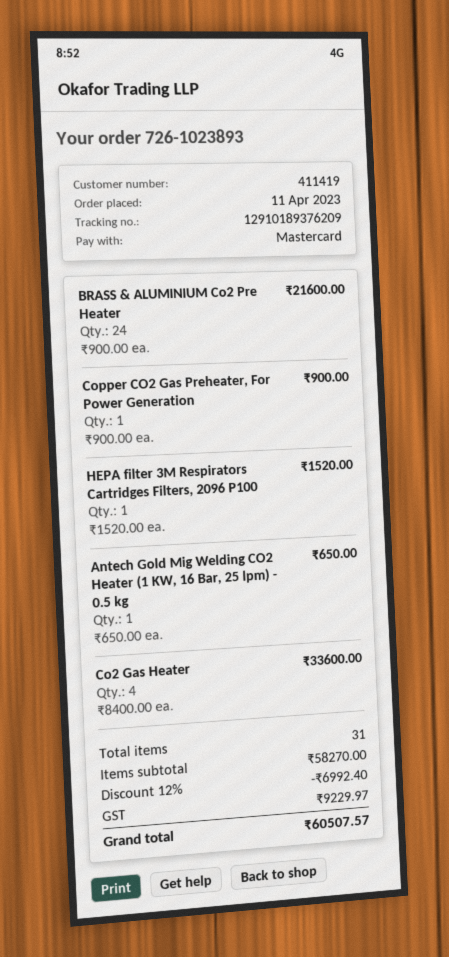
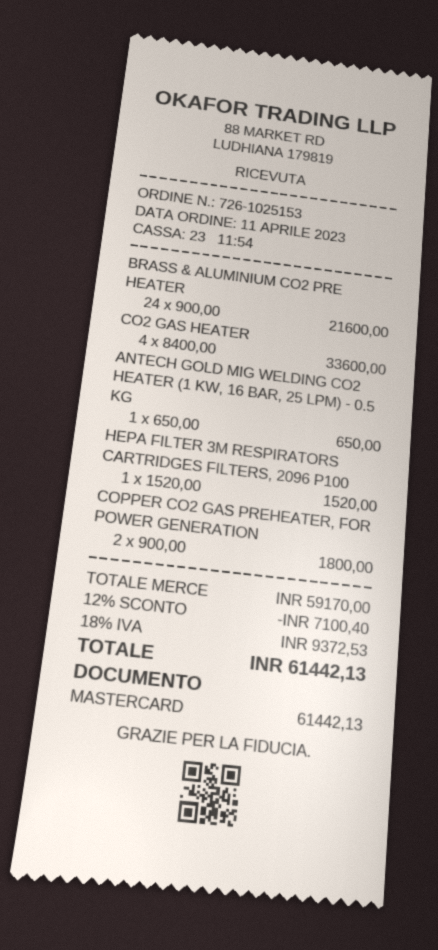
order number: 726-1023893 -> 726-1025153
Copper CO2 Gas Preheater, For Power Generation: 1 x 900.00 = 900.00 -> 2 x 900.00 = 1800.00
subtotal: 58270.00 -> 59170.00
discount: 12% = 6992.40 -> 12% = 7100.40
tax: 9229.97 -> 9372.53
total: 60507.57 -> 61442.13

